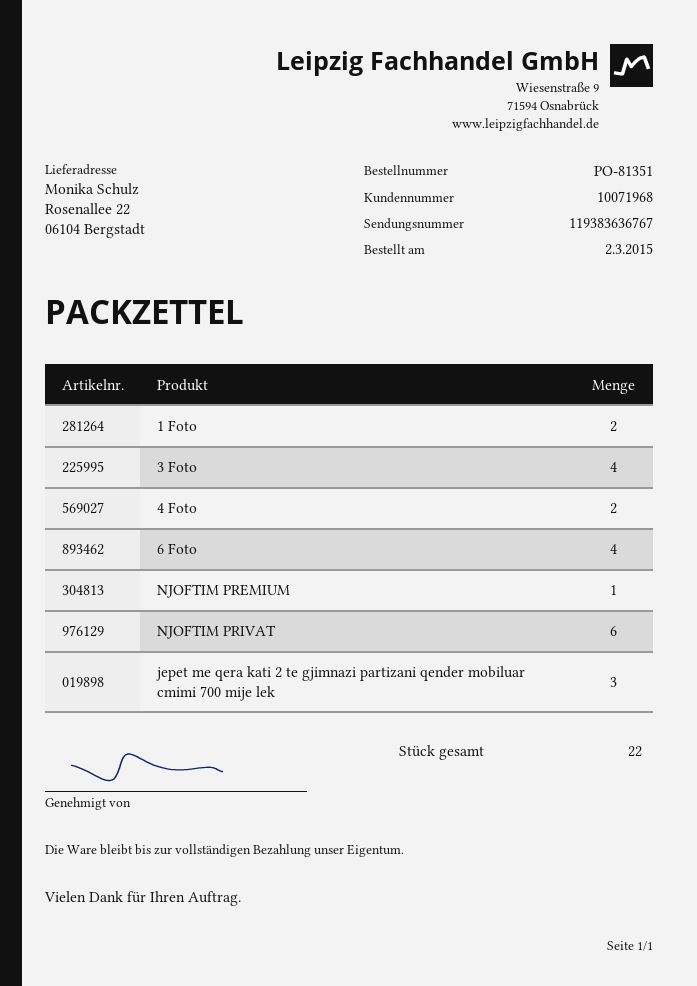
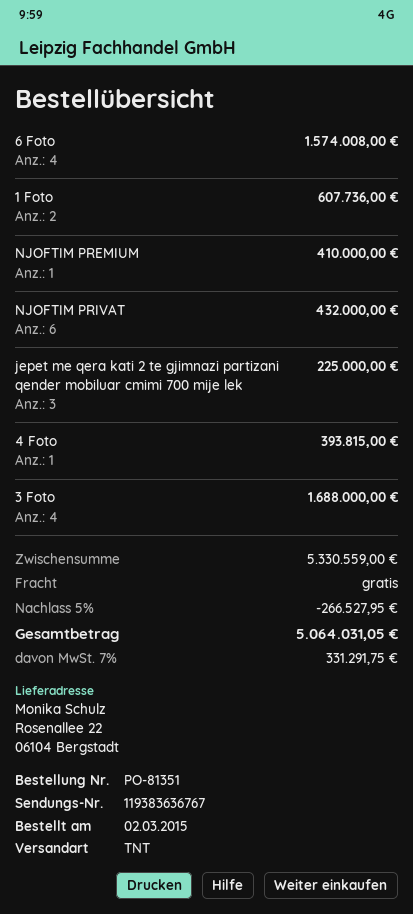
4 Foto: 2 -> 1

